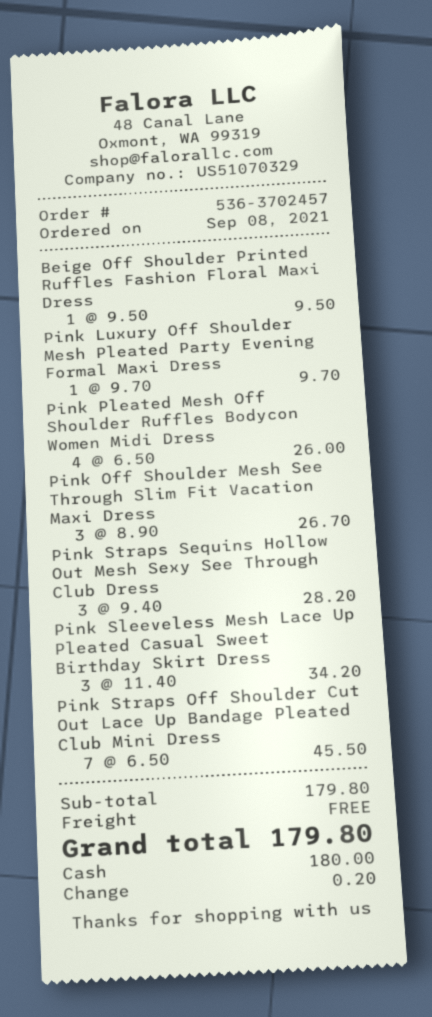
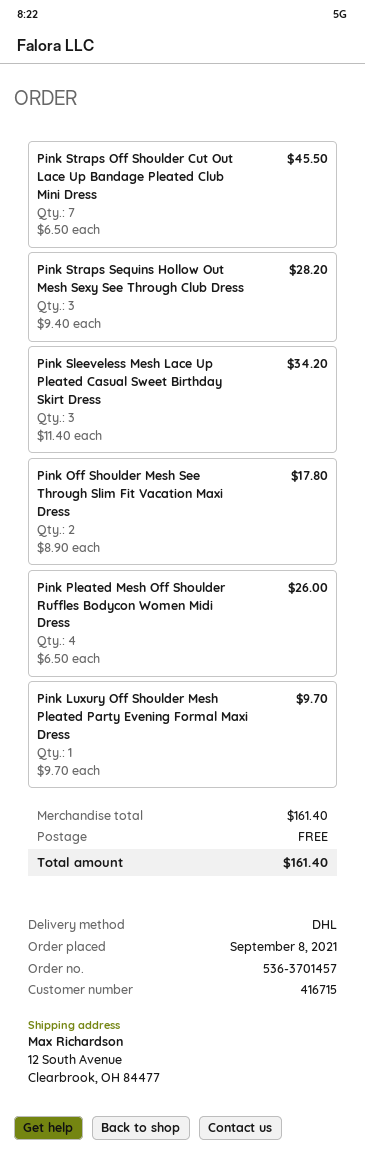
order number: 536-3702457 -> 536-3701457
Beige Off Shoulder Printed Ruffles Fashion Floral Maxi Dress: 1 x 9.50 = 9.50 -> none
Pink Off Shoulder Mesh See Through Slim Fit Vacation Maxi Dress: 3 x 8.90 = 26.70 -> 2 x 8.90 = 17.80
subtotal: 179.80 -> 161.40
total: 179.80 -> 161.40

